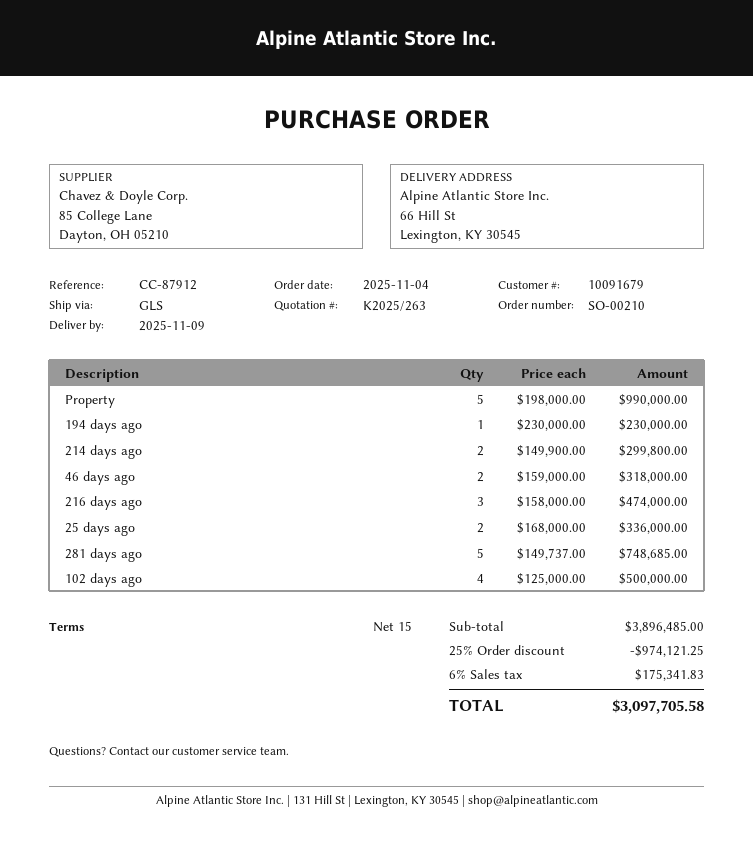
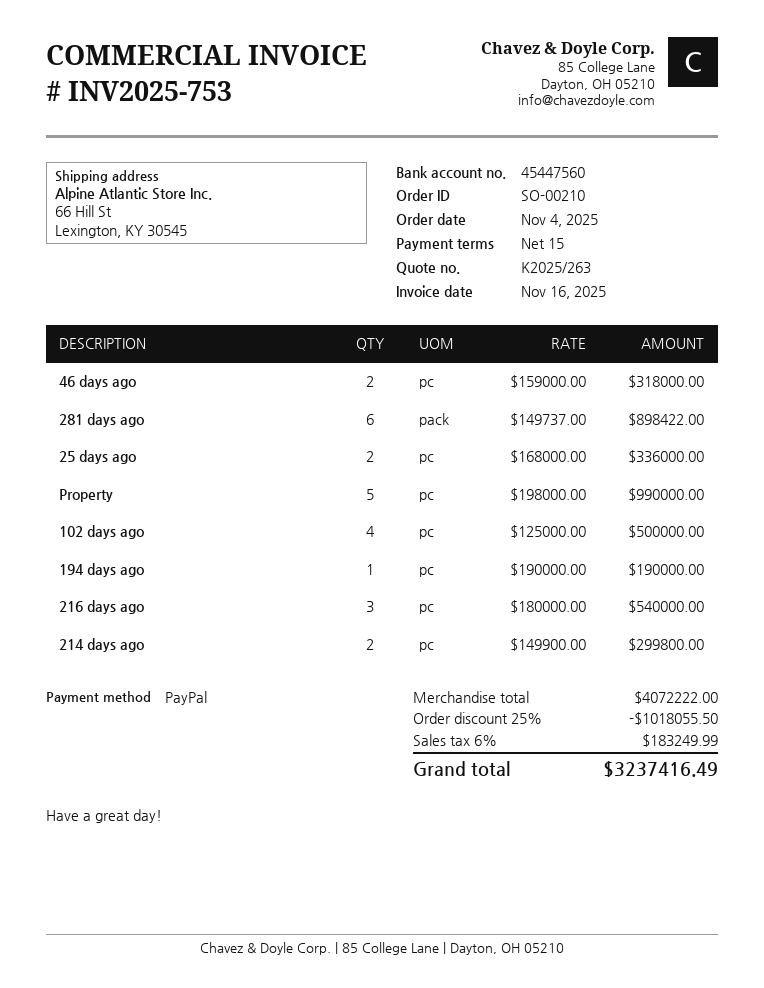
194 days ago: 1 x 230000.00 = 230000.00 -> 1 x 190000.00 = 190000.00
216 days ago: 3 x 158000.00 = 474000.00 -> 3 x 180000.00 = 540000.00
281 days ago: 5 x 149737.00 = 748685.00 -> 6 x 149737.00 = 898422.00
subtotal: 3896485.00 -> 4072222.00
discount: 25% = 974121.25 -> 25% = 1018055.50
tax: 6% = 175341.83 -> 6% = 183249.99
total: 3097705.58 -> 3237416.49

